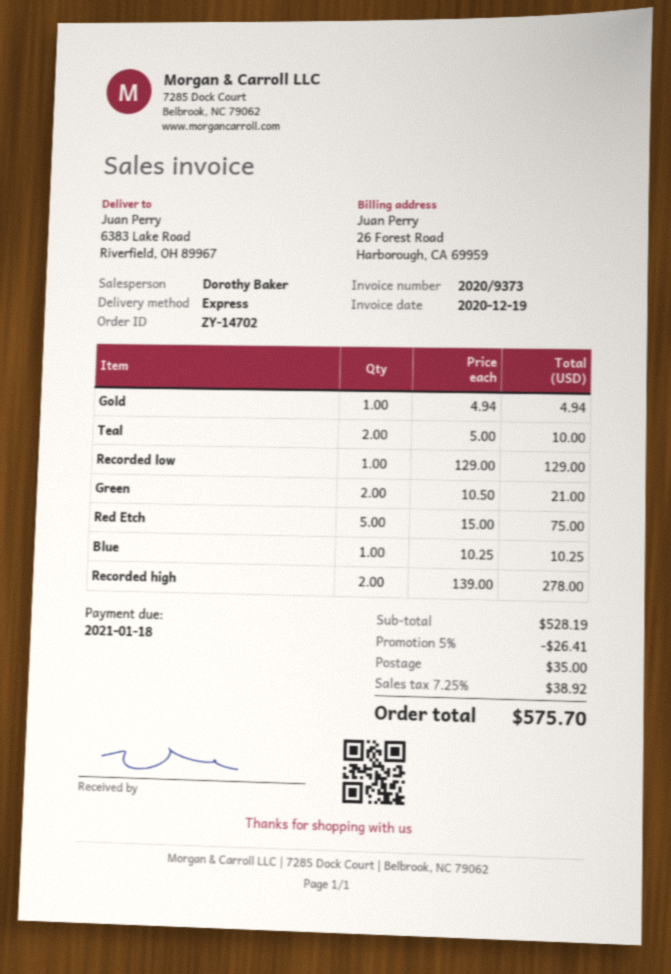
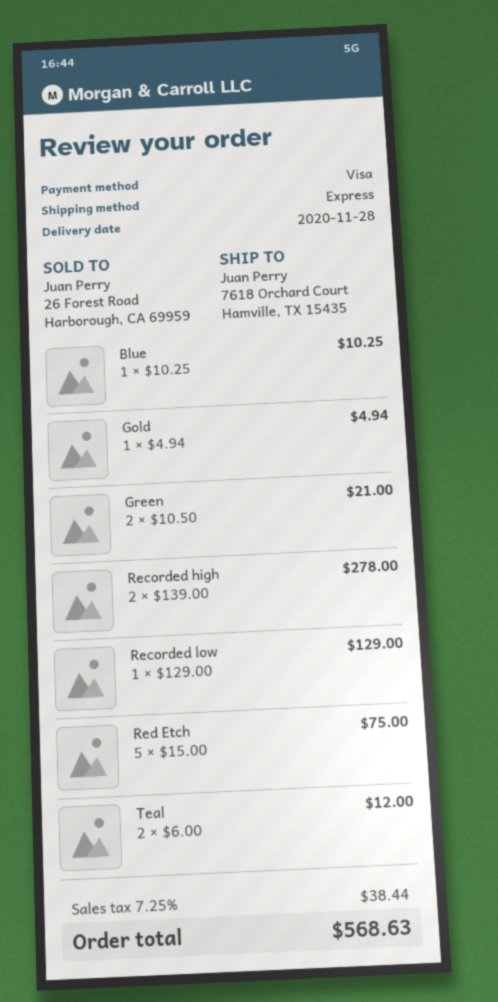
ship to: 6383 Lake Road, Riverfield, OH 89967 -> 7618 Orchard Court, Hamville, TX 15435
Teal: 2 x 5.00 = 10.00 -> 2 x 6.00 = 12.00
discount: 5% = 26.41 -> none
shipping: 35.00 -> none
tax: 7.25% = 38.92 -> 7.25% = 38.44
total: 575.70 -> 568.63

